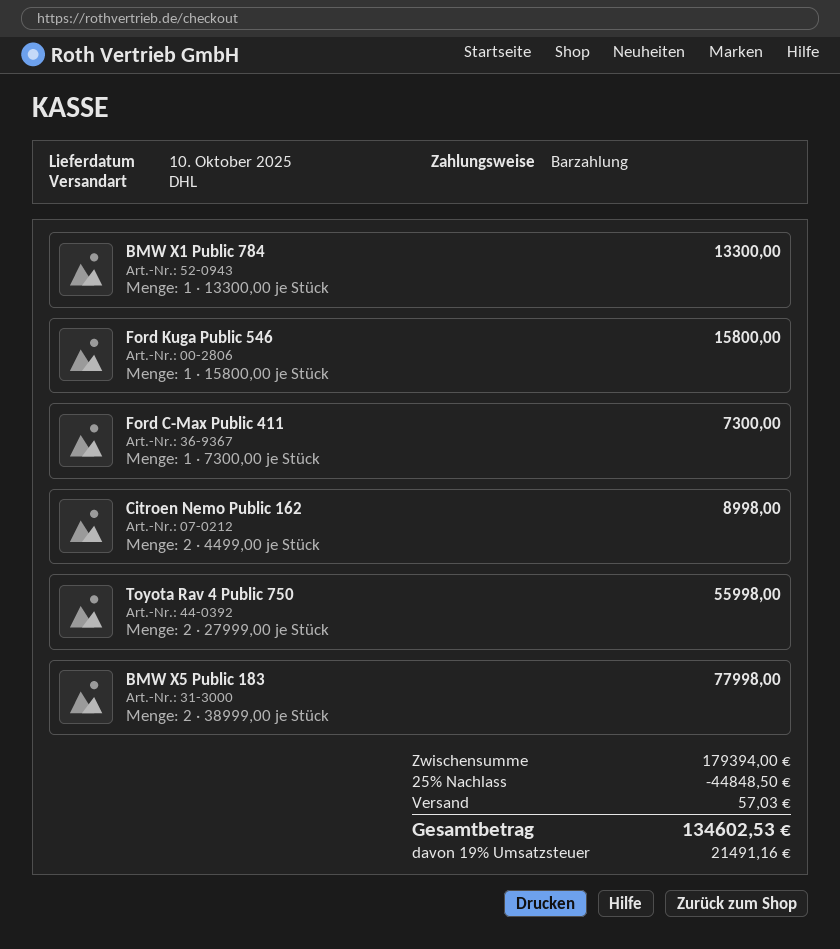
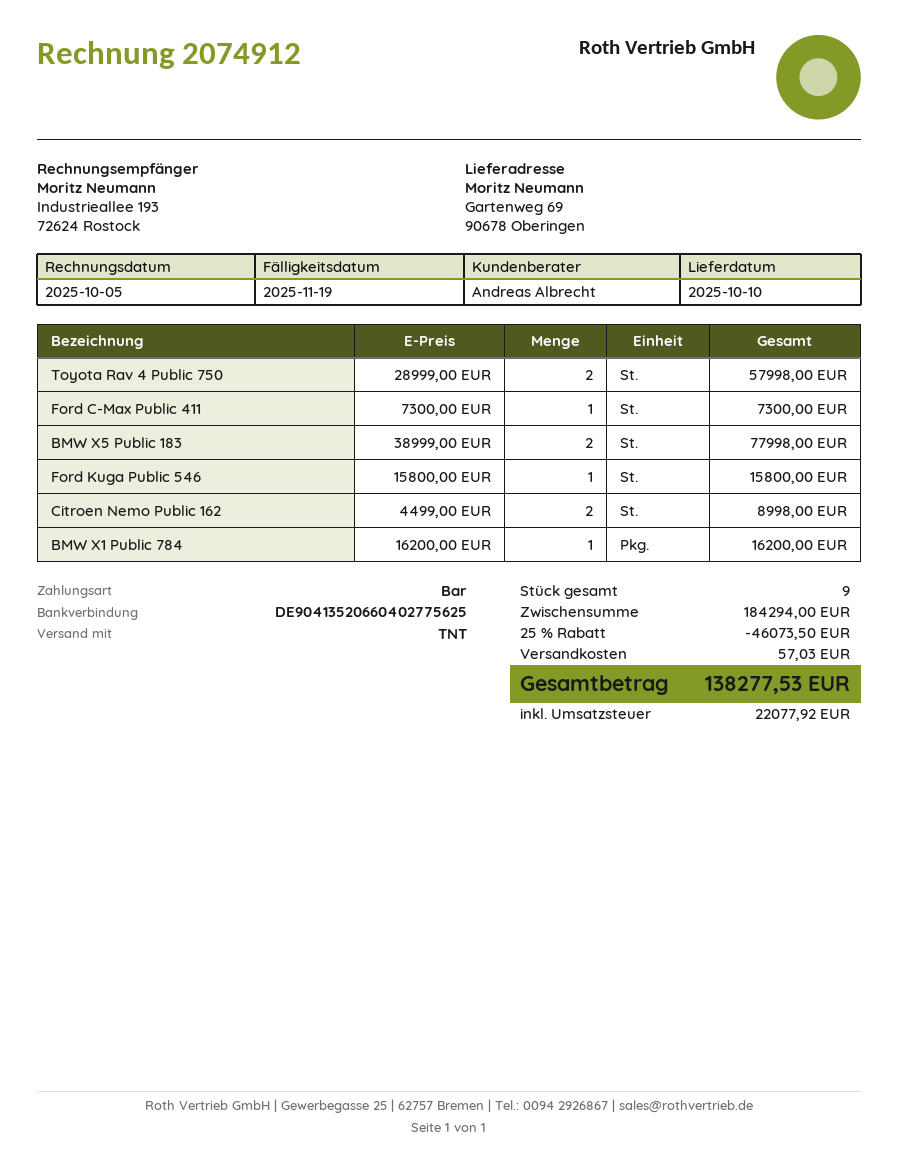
shipping method: DHL -> TNT
BMW X1 Public 784: 1 x 13300.00 = 13300.00 -> 1 x 16200.00 = 16200.00
Toyota Rav 4 Public 750: 2 x 27999.00 = 55998.00 -> 2 x 28999.00 = 57998.00
subtotal: 179394.00 -> 184294.00
discount: 25% = 44848.50 -> 25% = 46073.50
tax: 21491.16 -> 22077.92
total: 134602.53 -> 138277.53

